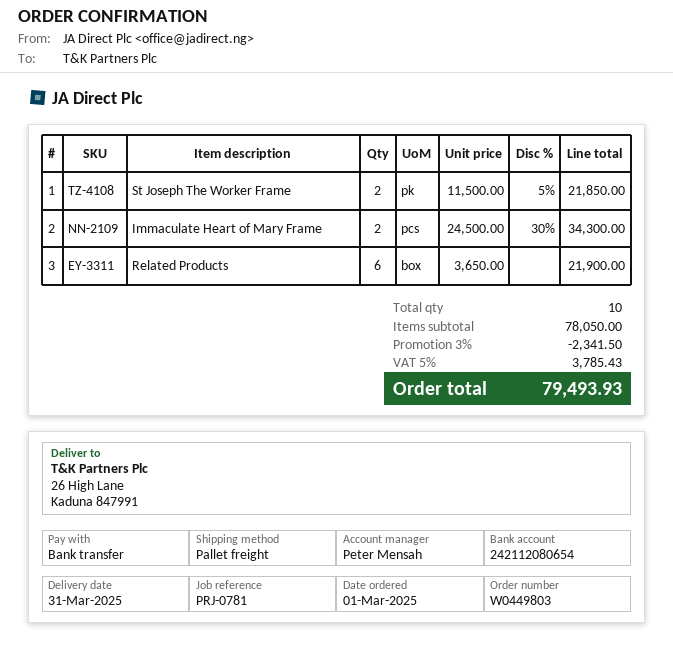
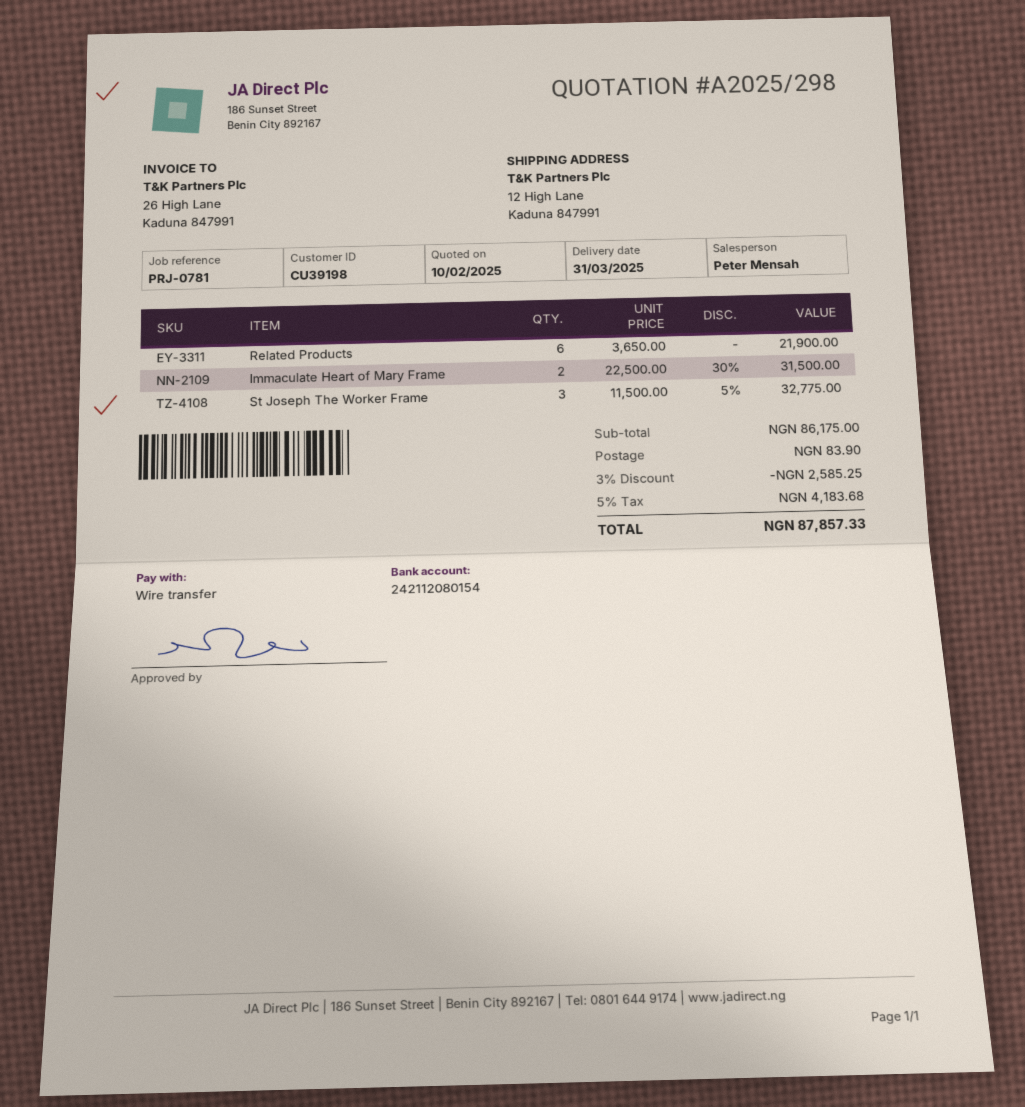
bank account: 242112080654 -> 242112080154
ship to: 26 High Lane, Kaduna 847991 -> 12 High Lane, Kaduna 847991
St Joseph The Worker Frame: 2 x 11500.00 - 5% = 21850.00 -> 3 x 11500.00 - 5% = 32775.00
Immaculate Heart of Mary Frame: 2 x 24500.00 - 30% = 34300.00 -> 2 x 22500.00 - 30% = 31500.00
subtotal: 78050.00 -> 86175.00
discount: 3% = 2341.50 -> 3% = 2585.25
shipping: none -> 83.90
tax: 5% = 3785.43 -> 5% = 4183.68
total: 79493.93 -> 87857.33

